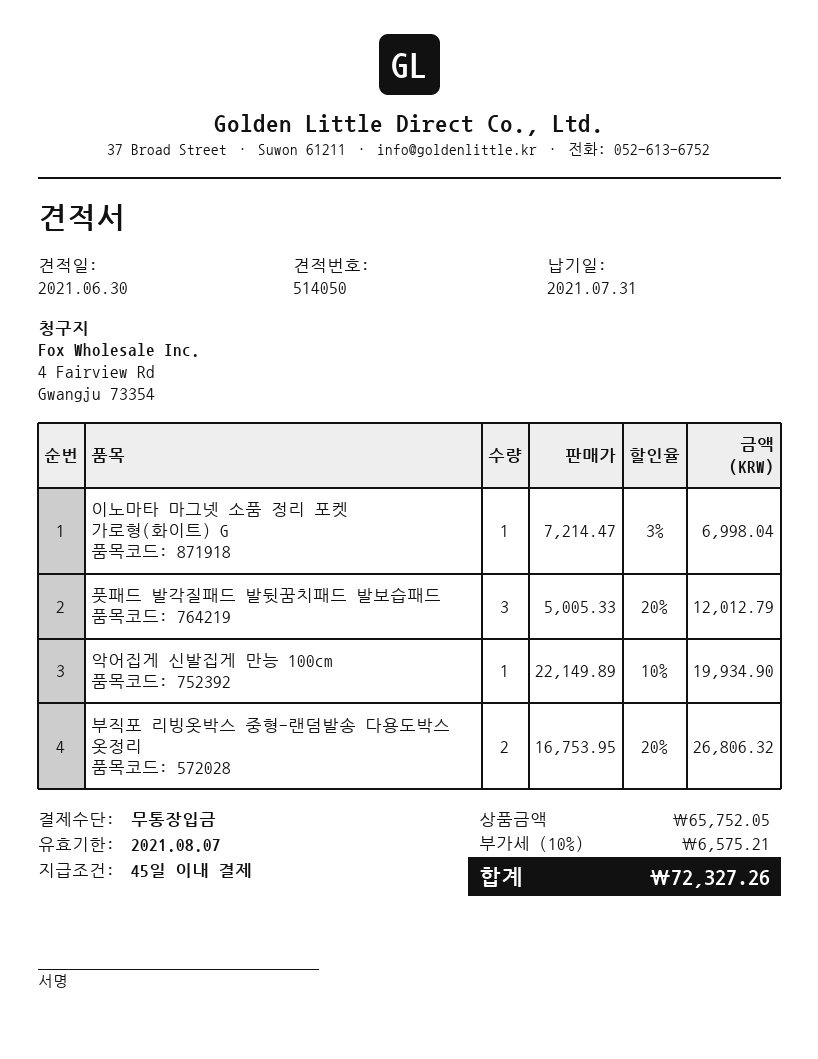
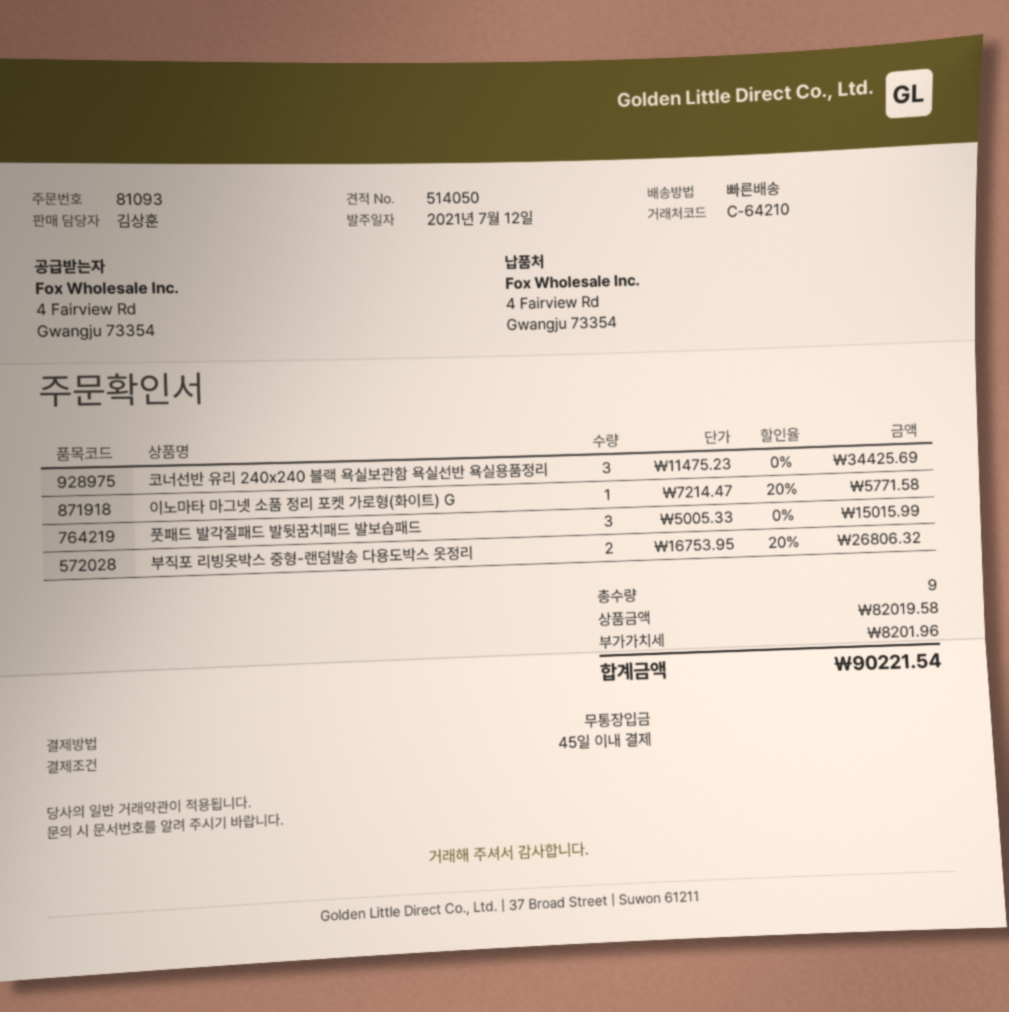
이노마타 마그넷 소품 정리 포켓 가로형(화이트) G: 1 x 7214.47 - 3% = 6998.04 -> 1 x 7214.47 - 20% = 5771.58
풋패드 발각질패드 발뒷꿈치패드 발보습패드: 3 x 5005.33 - 20% = 12012.79 -> 3 x 5005.33 = 15015.99
악어집게 신발집게 만능 100cm: 1 x 22149.89 - 10% = 19934.90 -> none
코너선반 유리 240x240 블랙 욕실보관함 욕실선반 욕실용품정리: none -> 3 x 11475.23 = 34425.69
subtotal: 65752.05 -> 82019.58
tax: 6575.21 -> 8201.96
total: 72327.26 -> 90221.54

